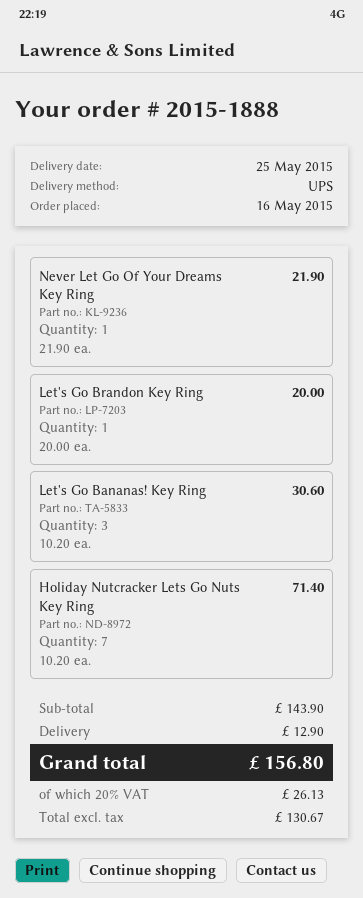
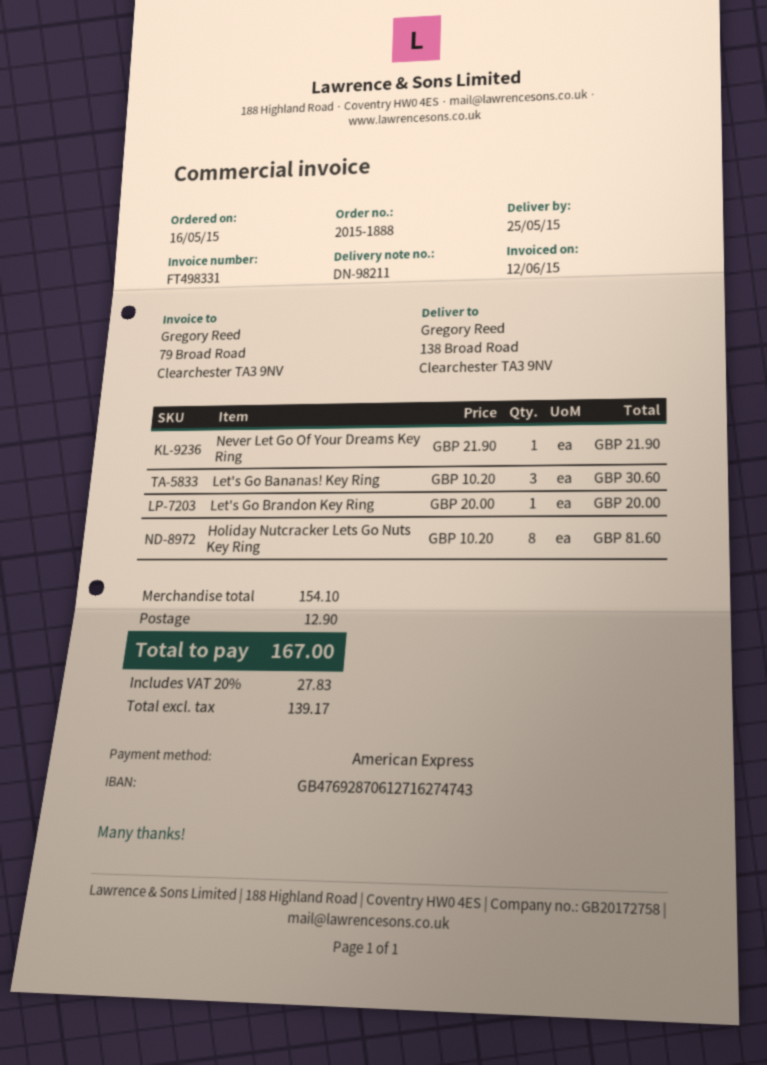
Holiday Nutcracker Lets Go Nuts Key Ring: 7 x 10.20 = 71.40 -> 8 x 10.20 = 81.60
subtotal: 143.90 -> 154.10
net: 130.67 -> 139.17
tax: 20% = 26.13 -> 20% = 27.83
total: 156.80 -> 167.00

